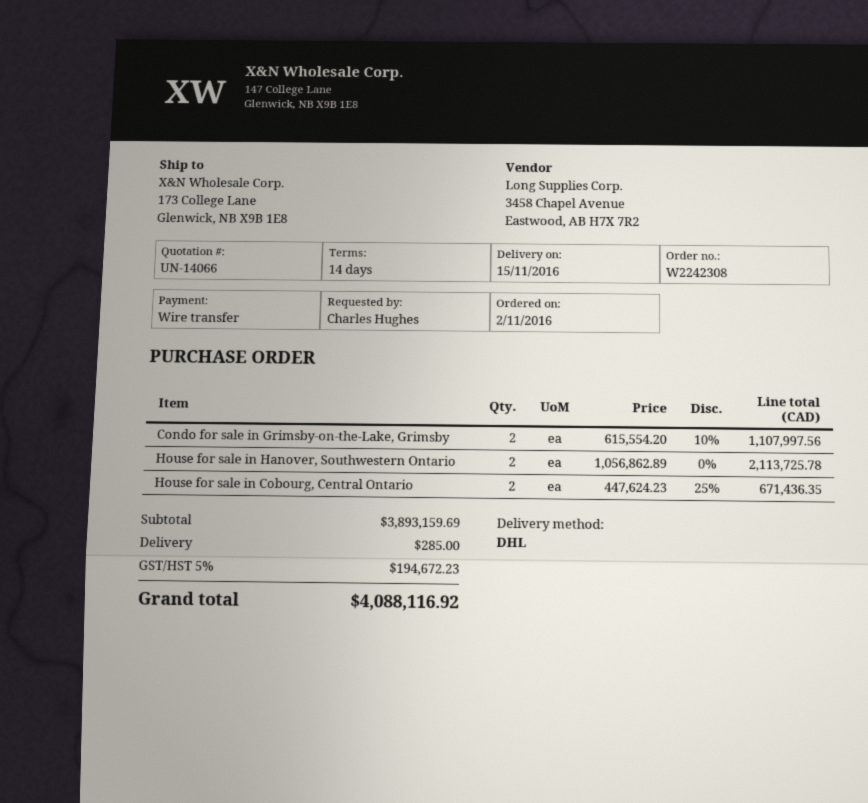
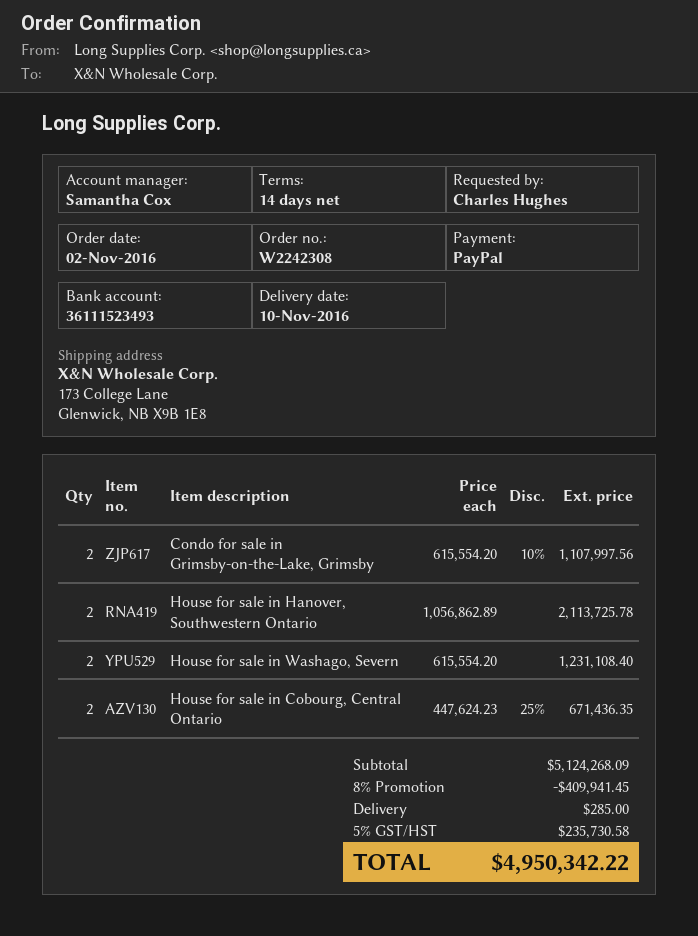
delivery date: 2016-11-15 -> 2016-11-10
payment method: bank transfer -> PayPal
House for sale in Washago, Severn: none -> 2 x 615554.20 = 1231108.40
subtotal: 3893159.69 -> 5124268.09
discount: none -> 8% = 409941.45
tax: 5% = 194672.23 -> 5% = 235730.58
total: 4088116.92 -> 4950342.22

